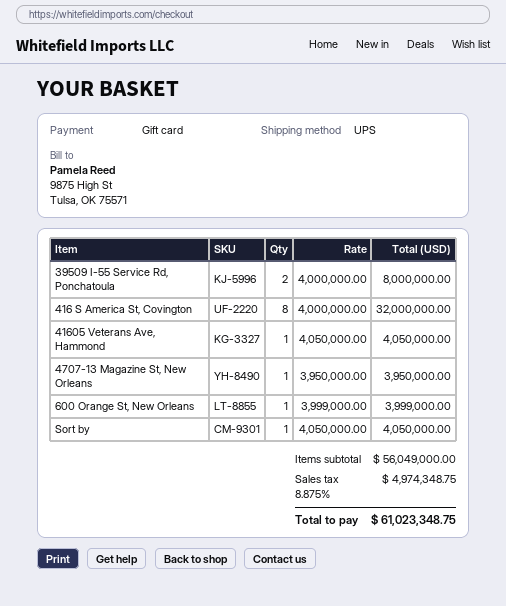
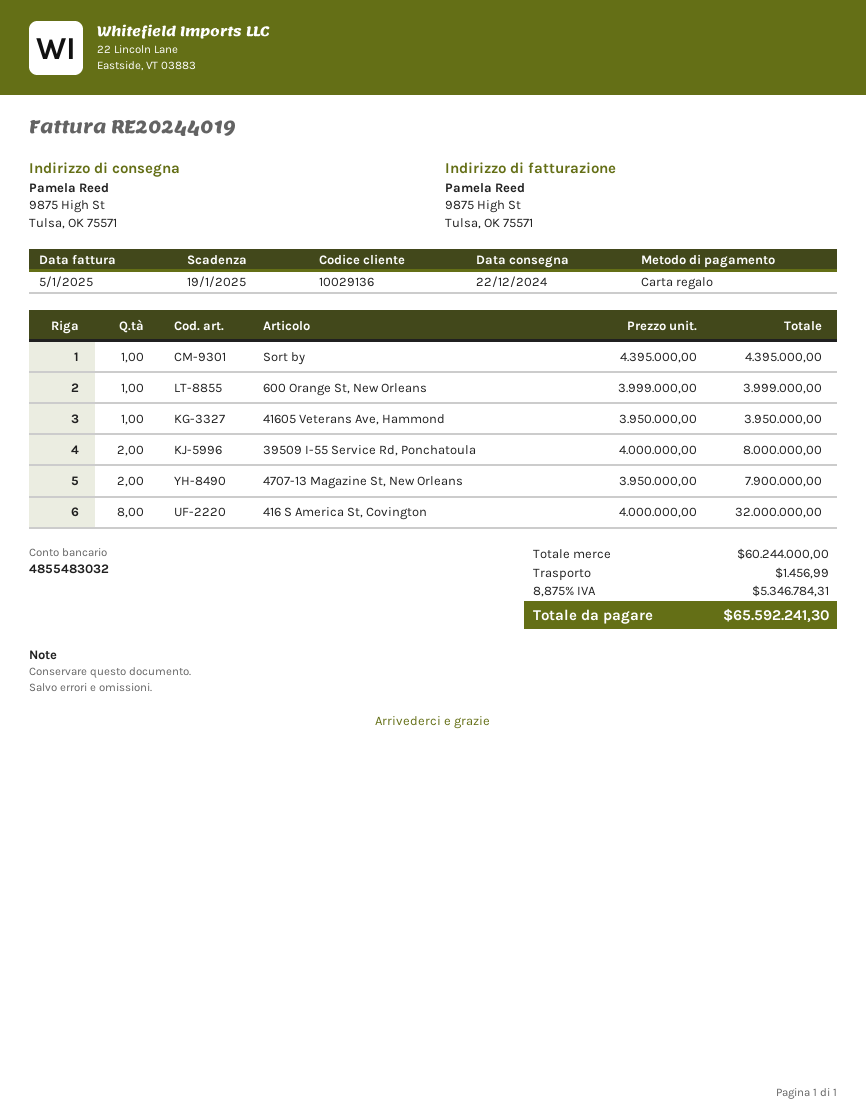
41605 Veterans Ave, Hammond: 1 x 4050000.00 = 4050000.00 -> 1 x 3950000.00 = 3950000.00
4707-13 Magazine St, New Orleans: 1 x 3950000.00 = 3950000.00 -> 2 x 3950000.00 = 7900000.00
Sort by: 1 x 4050000.00 = 4050000.00 -> 1 x 4395000.00 = 4395000.00
subtotal: 56049000.00 -> 60244000.00
shipping: none -> 1456.99
tax: 8.875% = 4974348.75 -> 8.875% = 5346784.31
total: 61023348.75 -> 65592241.30

